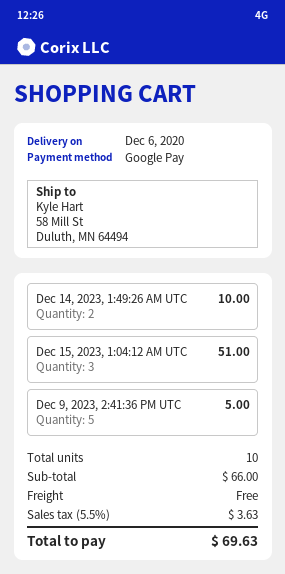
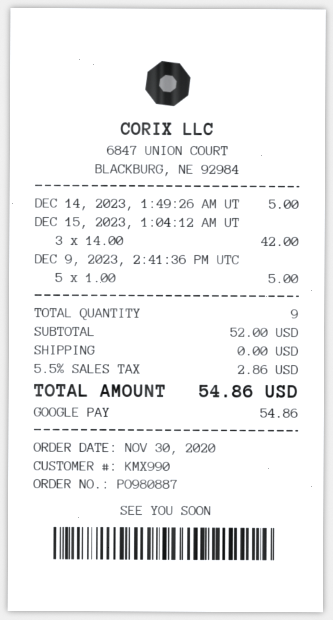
Dec 14, 2023, 1:49:26 AM UTC: 2 for 10.00 -> 1 for 5.00
Dec 15, 2023, 1:04:12 AM UTC: 3 for 51.00 -> 3 for 42.00
total quantity: 10 -> 9
subtotal: 66.00 -> 52.00
tax: 5.5% = 3.63 -> 5.5% = 2.86
total: 69.63 -> 54.86

